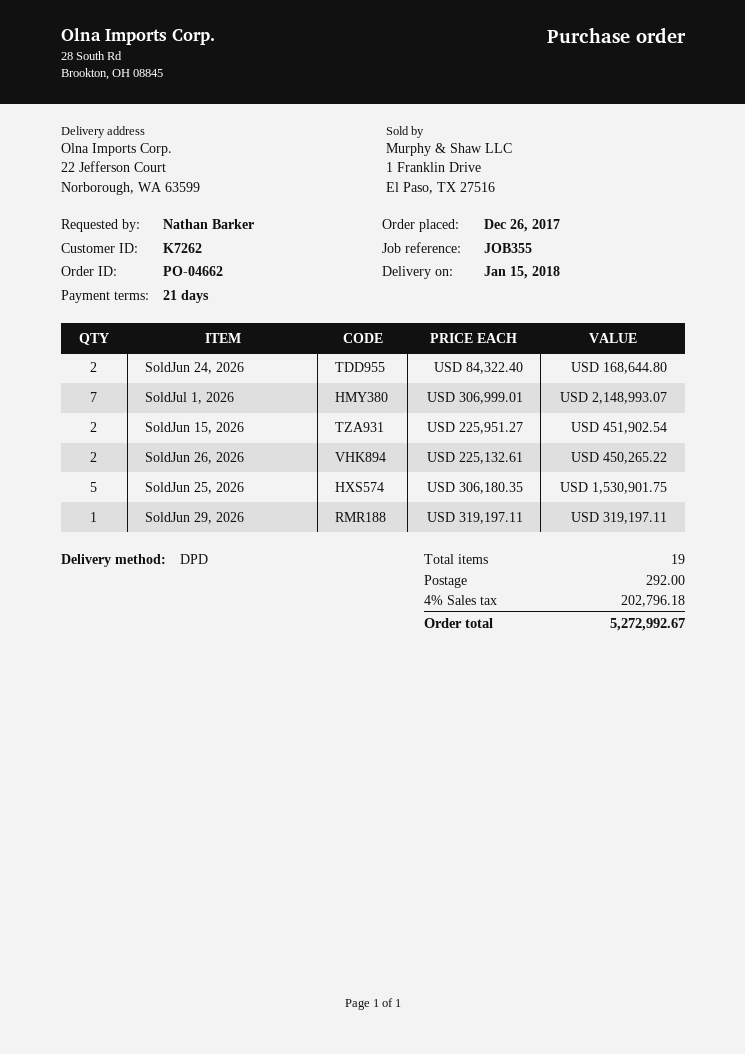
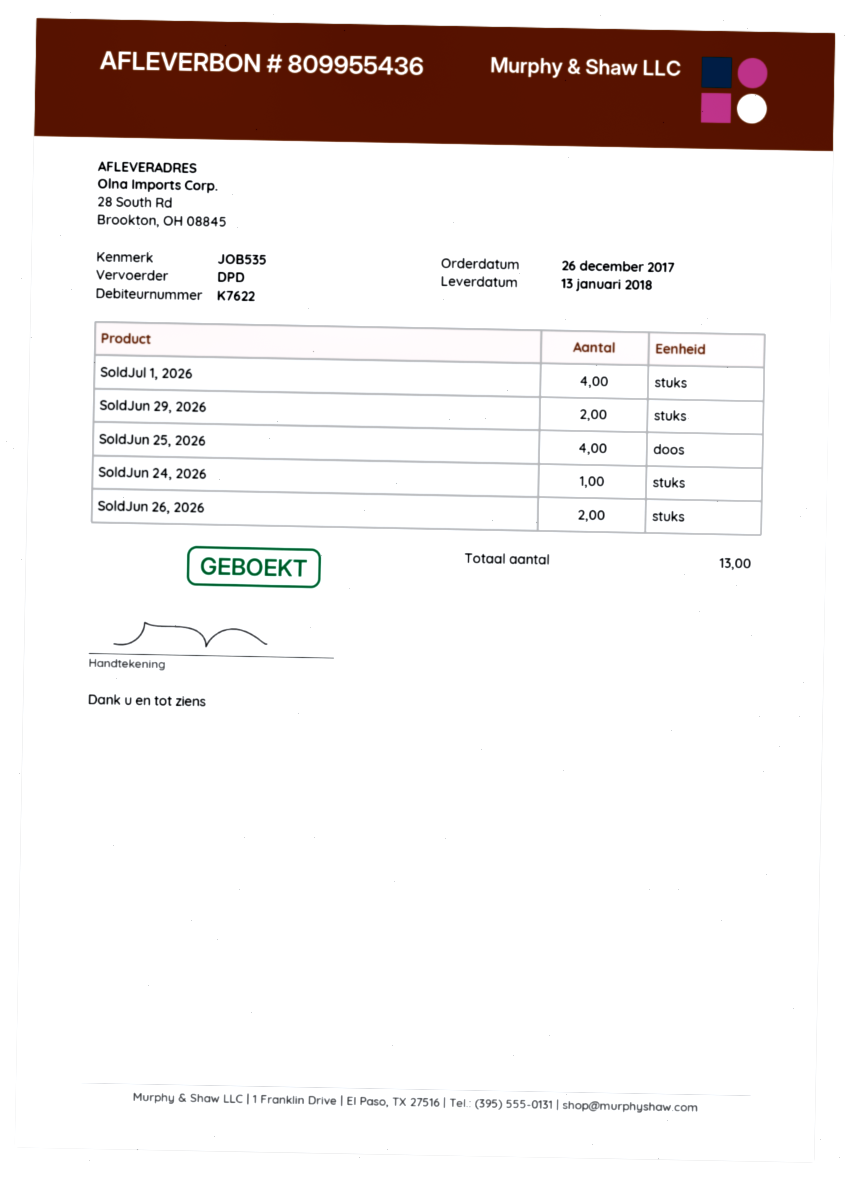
delivery date: 2018-01-15 -> 2018-01-13
customer number: K7262 -> K7622
reference: JOB355 -> JOB535
ship to: 22 Jefferson Court, Norborough, WA 63599 -> 28 South Rd, Brookton, OH 08845
SoldJun 24, 2026: 2 -> 1
SoldJul 1, 2026: 7 -> 4
SoldJun 15, 2026: 2 -> none
SoldJun 25, 2026: 5 -> 4
SoldJun 29, 2026: 1 -> 2
total quantity: 19 -> 13

